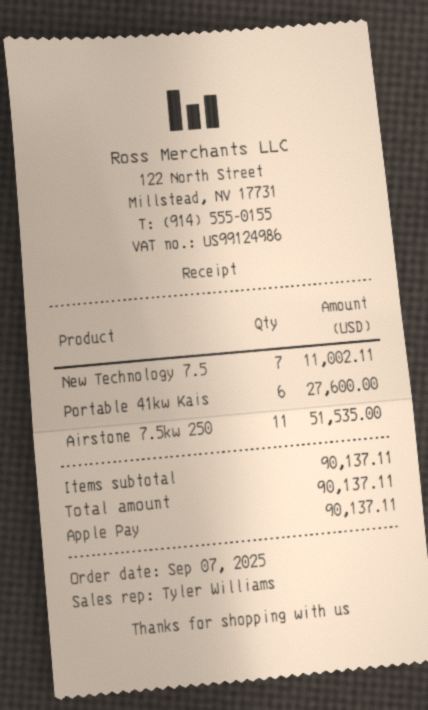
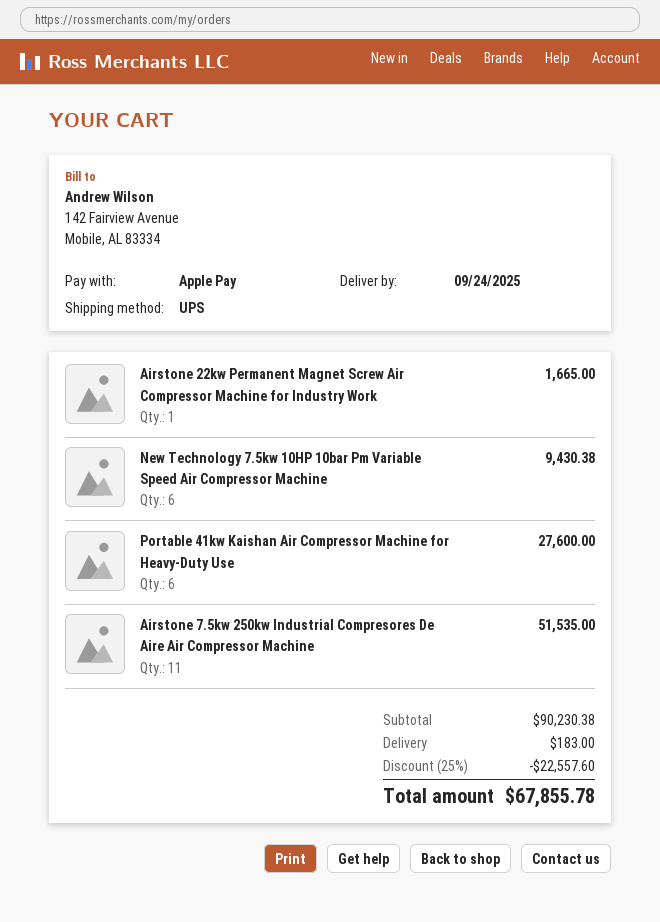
New Technology 7.5: 7 for 11002.11 -> 6 for 9430.38
Airstone 22kw Permanent Magnet Screw Air Compressor Machine for Industry Work: none -> 1 for 1665.00
subtotal: 90137.11 -> 90230.38
discount: none -> 25% = 22557.60
shipping: none -> 183.00
total: 90137.11 -> 67855.78

